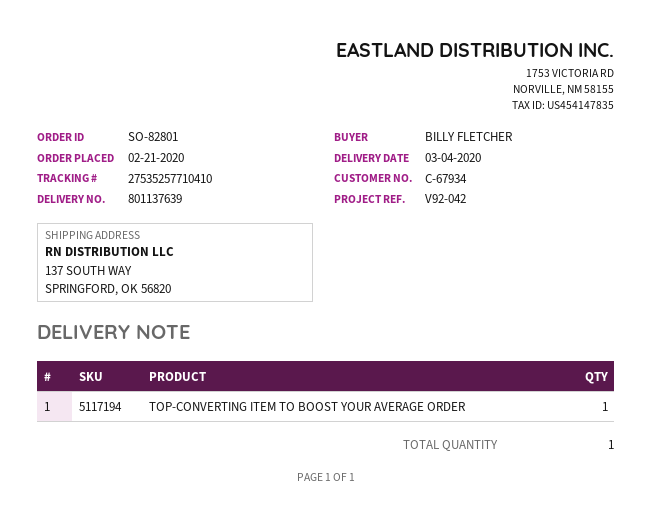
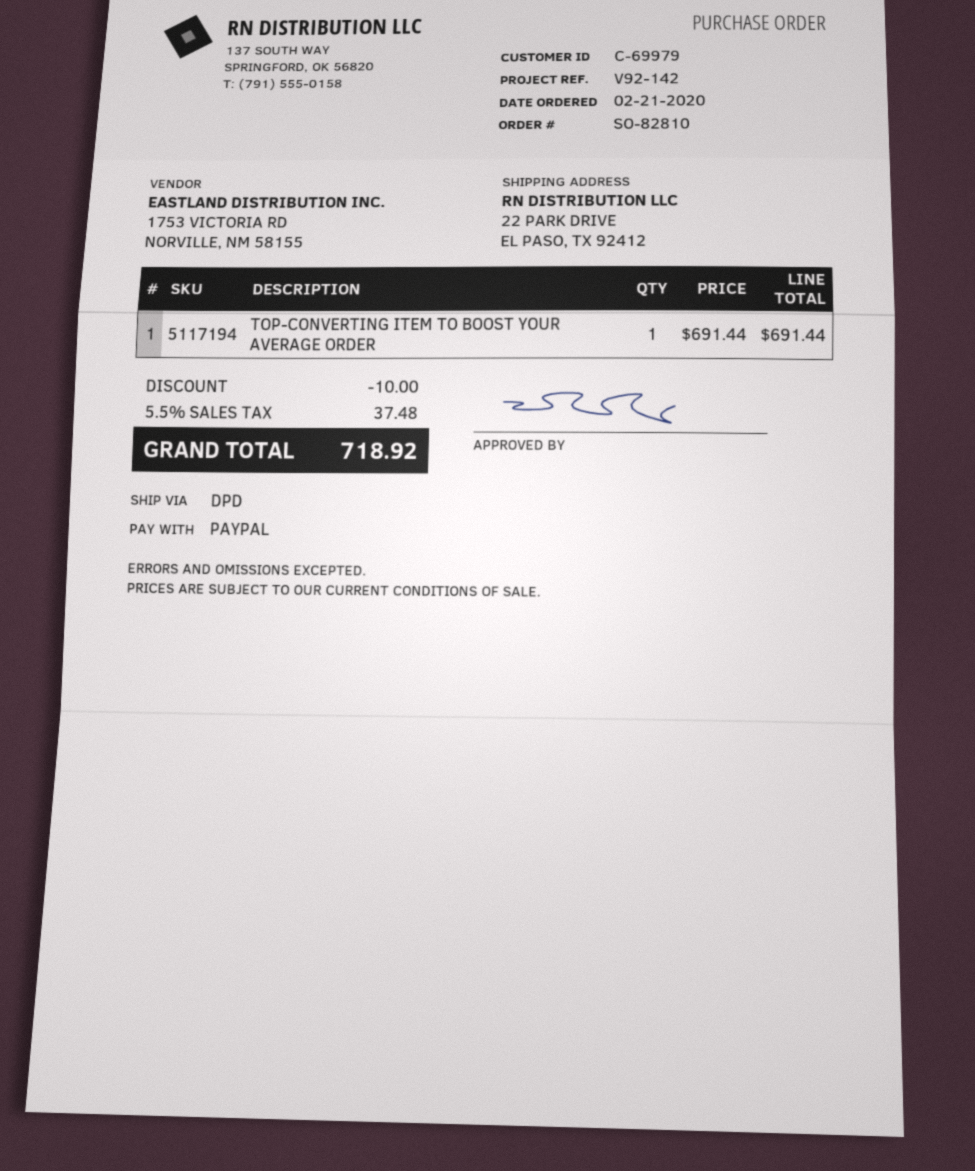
order number: SO-82801 -> SO-82810
customer number: C-67934 -> C-69979
reference: V92-042 -> V92-142
ship to: 137 SOUTH WAY, SPRINGFORD, OK 56820 -> 22 PARK DRIVE, EL PASO, TX 92412

